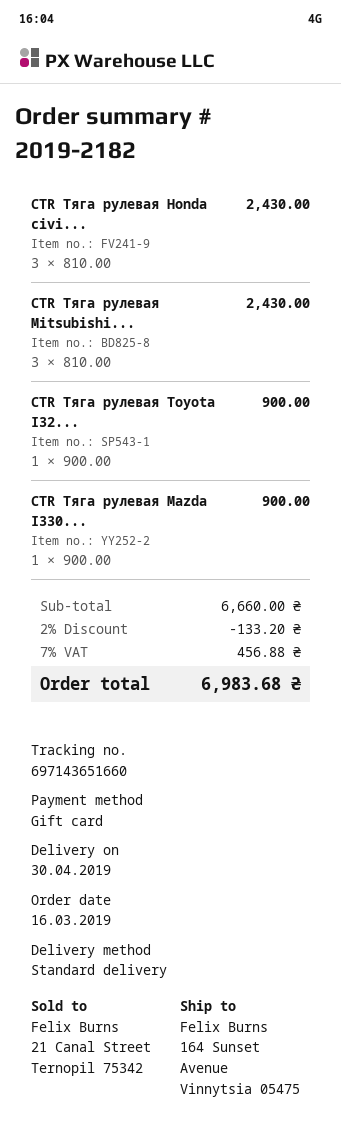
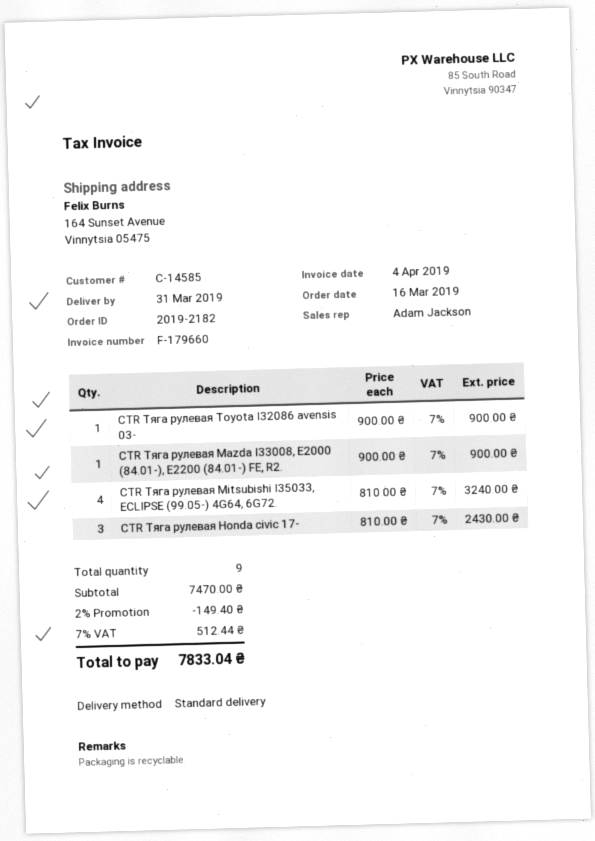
delivery date: 2019-04-30 -> 2019-03-31
CTR Тяга рулевая Mitsubishi...: 3 x 810.00 = 2430.00 -> 4 x 810.00 = 3240.00
subtotal: 6660.00 -> 7470.00
discount: 2% = 133.20 -> 2% = 149.40
tax: 7% = 456.88 -> 7% = 512.44
total: 6983.68 -> 7833.04

